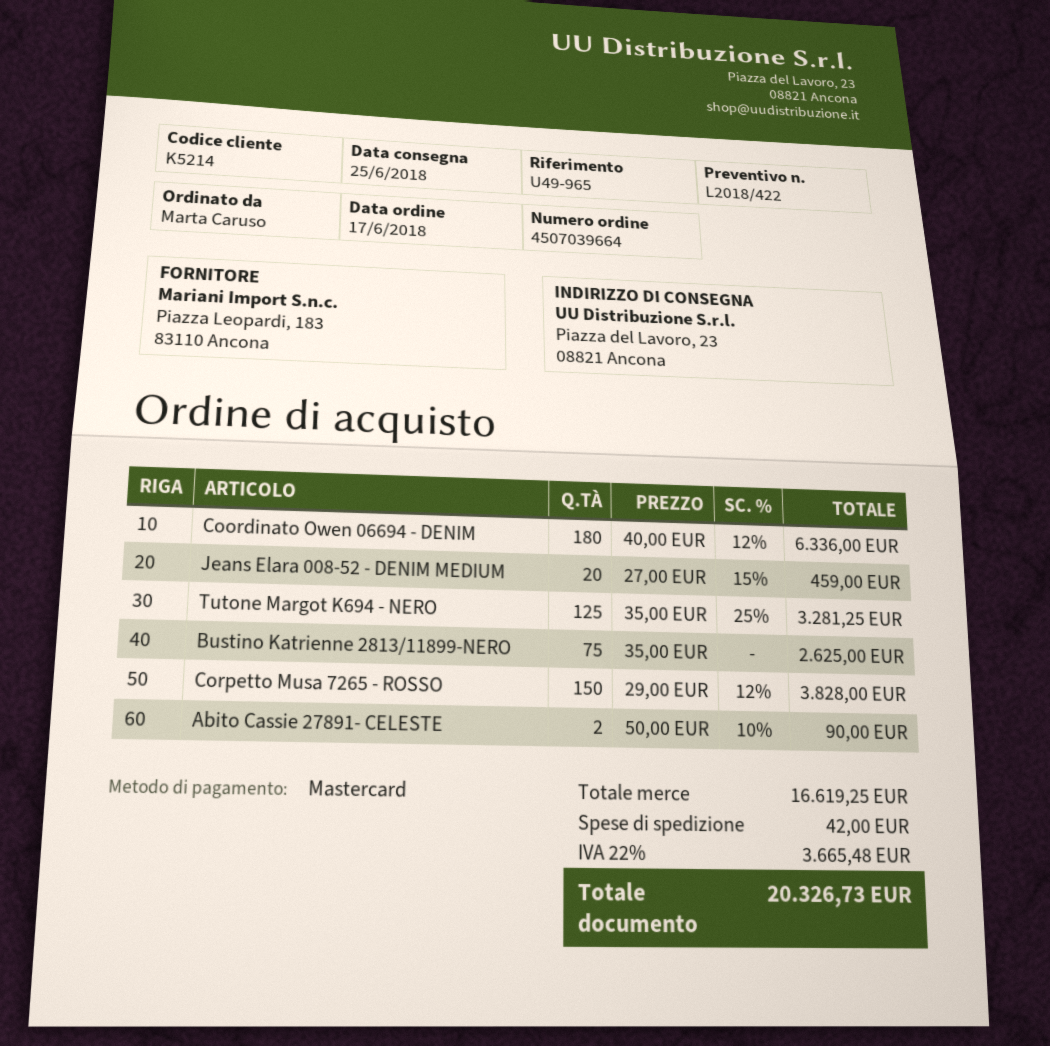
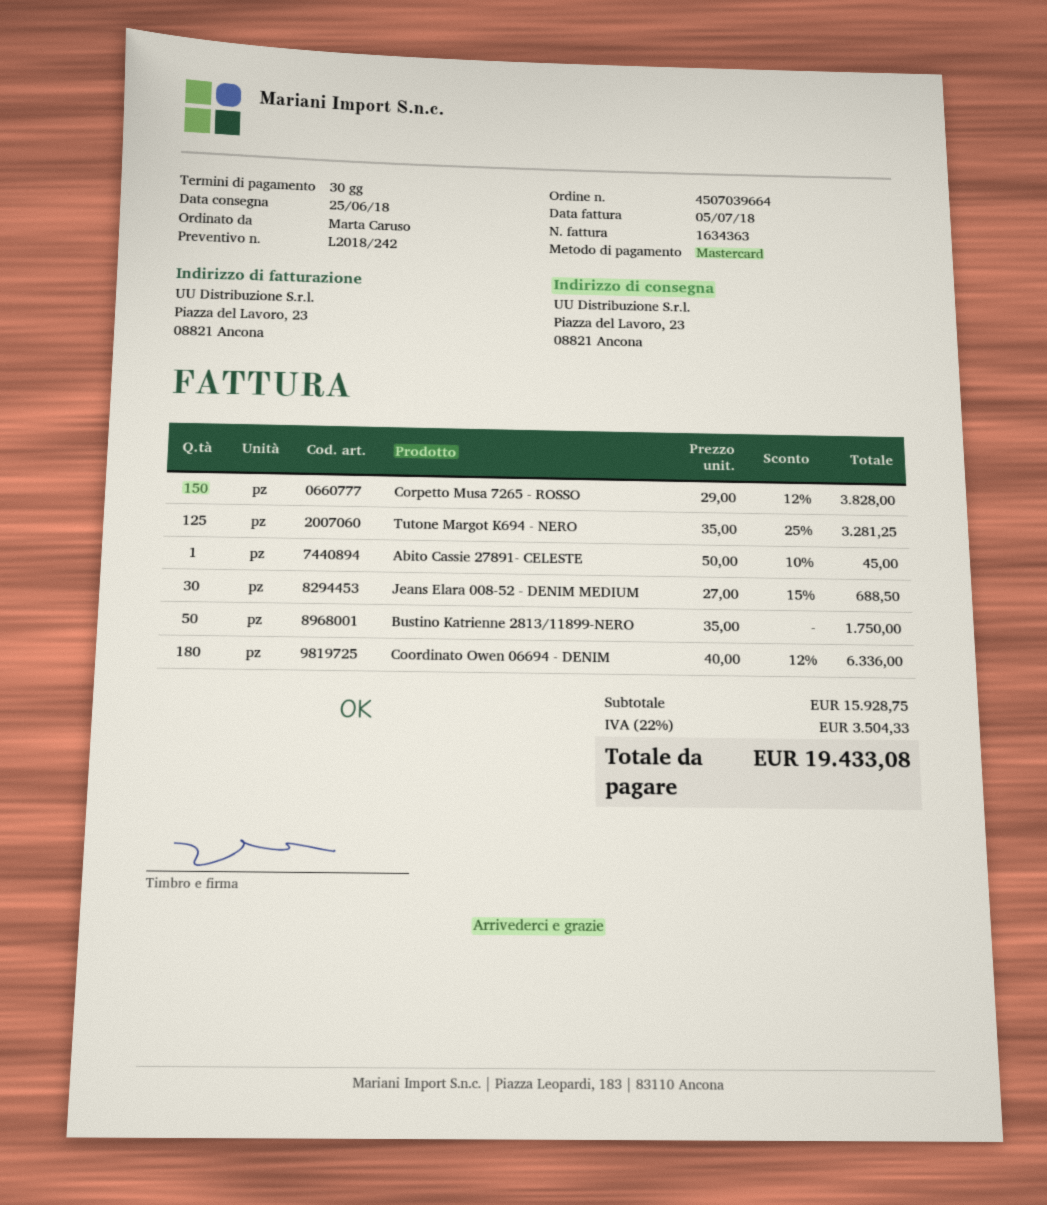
quote number: L2018/422 -> L2018/242
Jeans Elara 008-52 - DENIM MEDIUM: 20 x 27.00 - 15% = 459.00 -> 30 x 27.00 - 15% = 688.50
Bustino Katrienne 2813/11899-NERO: 75 x 35.00 = 2625.00 -> 50 x 35.00 = 1750.00
Abito Cassie 27891- CELESTE: 2 x 50.00 - 10% = 90.00 -> 1 x 50.00 - 10% = 45.00
subtotal: 16619.25 -> 15928.75
shipping: 42.00 -> none
tax: 22% = 3665.48 -> 22% = 3504.33
total: 20326.73 -> 19433.08

